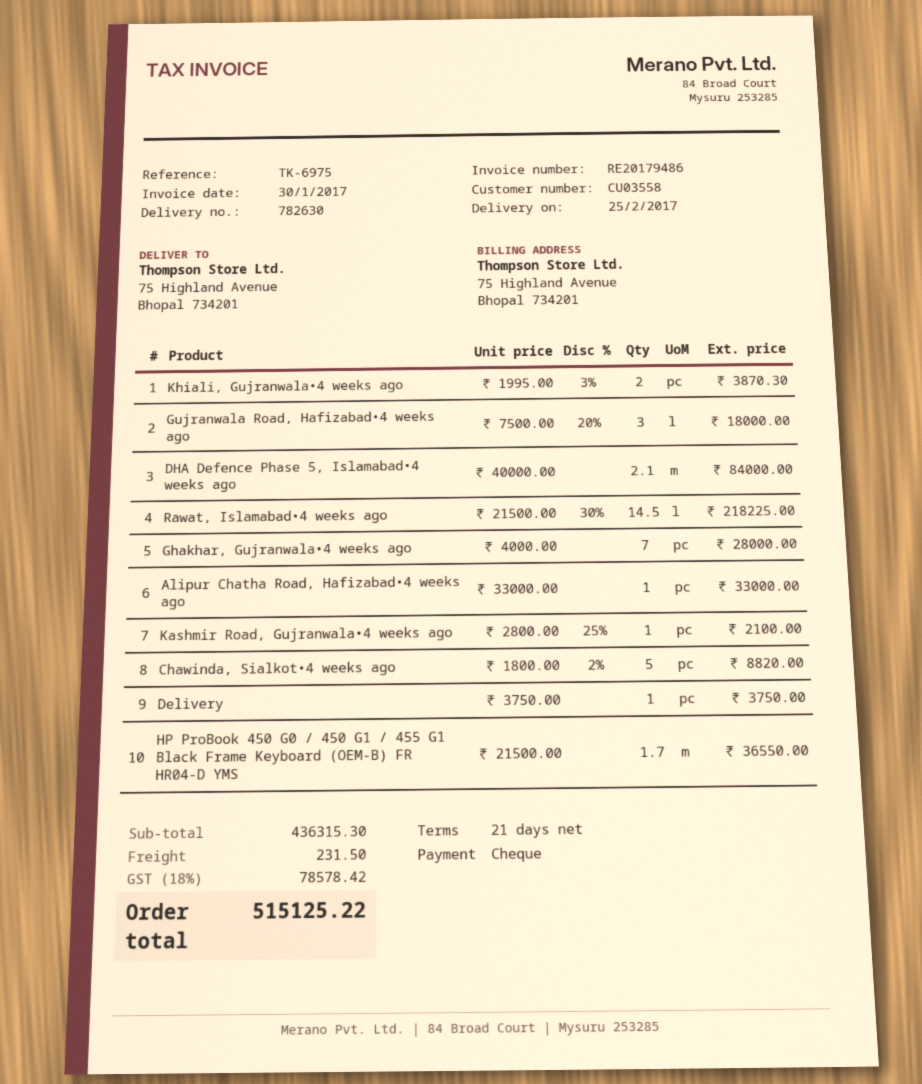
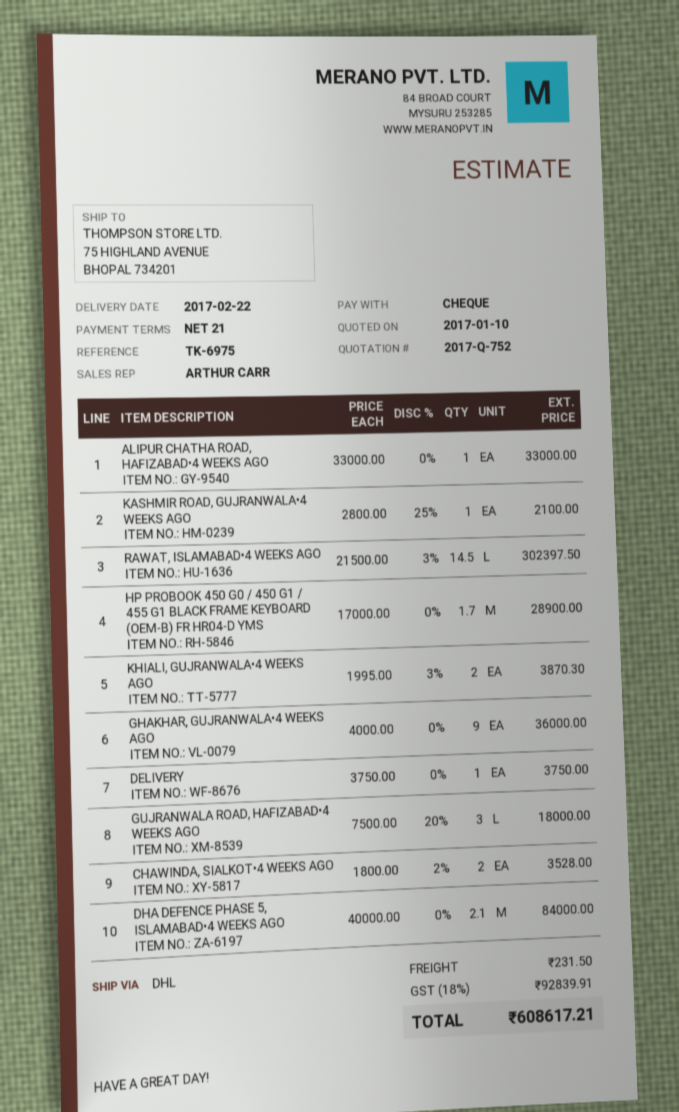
delivery date: 2017-02-25 -> 2017-02-22
Rawat, Islamabad•4 weeks ago: 14.5 x 21500.00 - 30% = 218225.00 -> 14.5 x 21500.00 - 3% = 302397.50
Ghakhar, Gujranwala•4 weeks ago: 7 x 4000.00 = 28000.00 -> 9 x 4000.00 = 36000.00
Chawinda, Sialkot•4 weeks ago: 5 x 1800.00 - 2% = 8820.00 -> 2 x 1800.00 - 2% = 3528.00
HP ProBook 450 G0 / 450 G1 / 455 G1 Black Frame Keyboard (OEM-B) FR HR04-D YMS: 1.7 x 21500.00 = 36550.00 -> 1.7 x 17000.00 = 28900.00
tax: 18% = 78578.42 -> 18% = 92839.91
total: 515125.22 -> 608617.21

